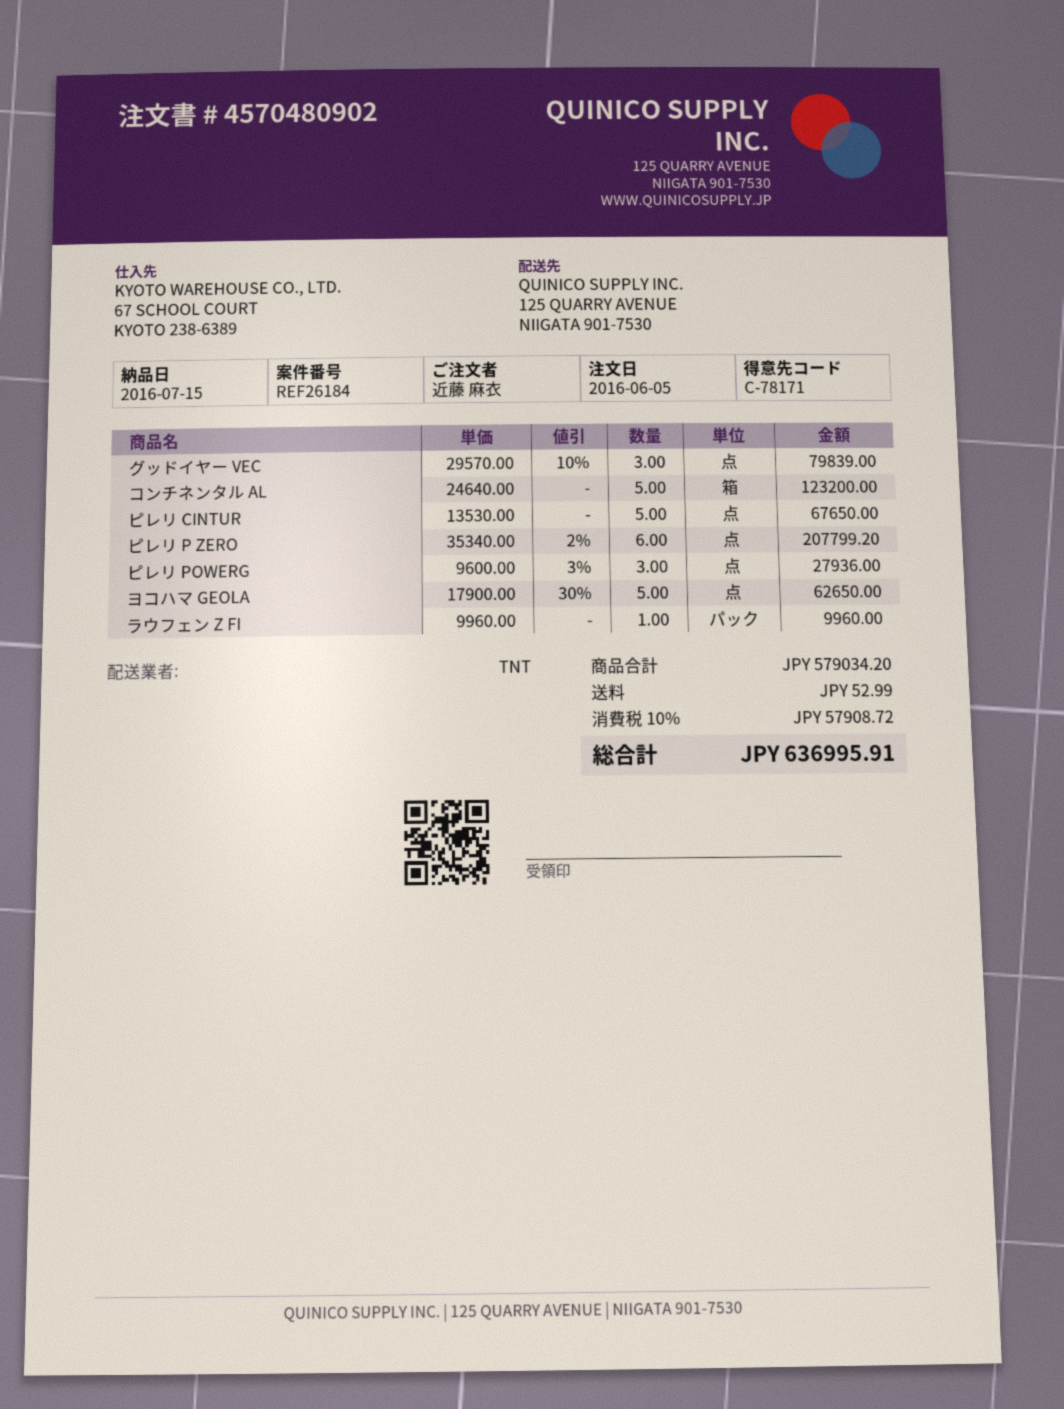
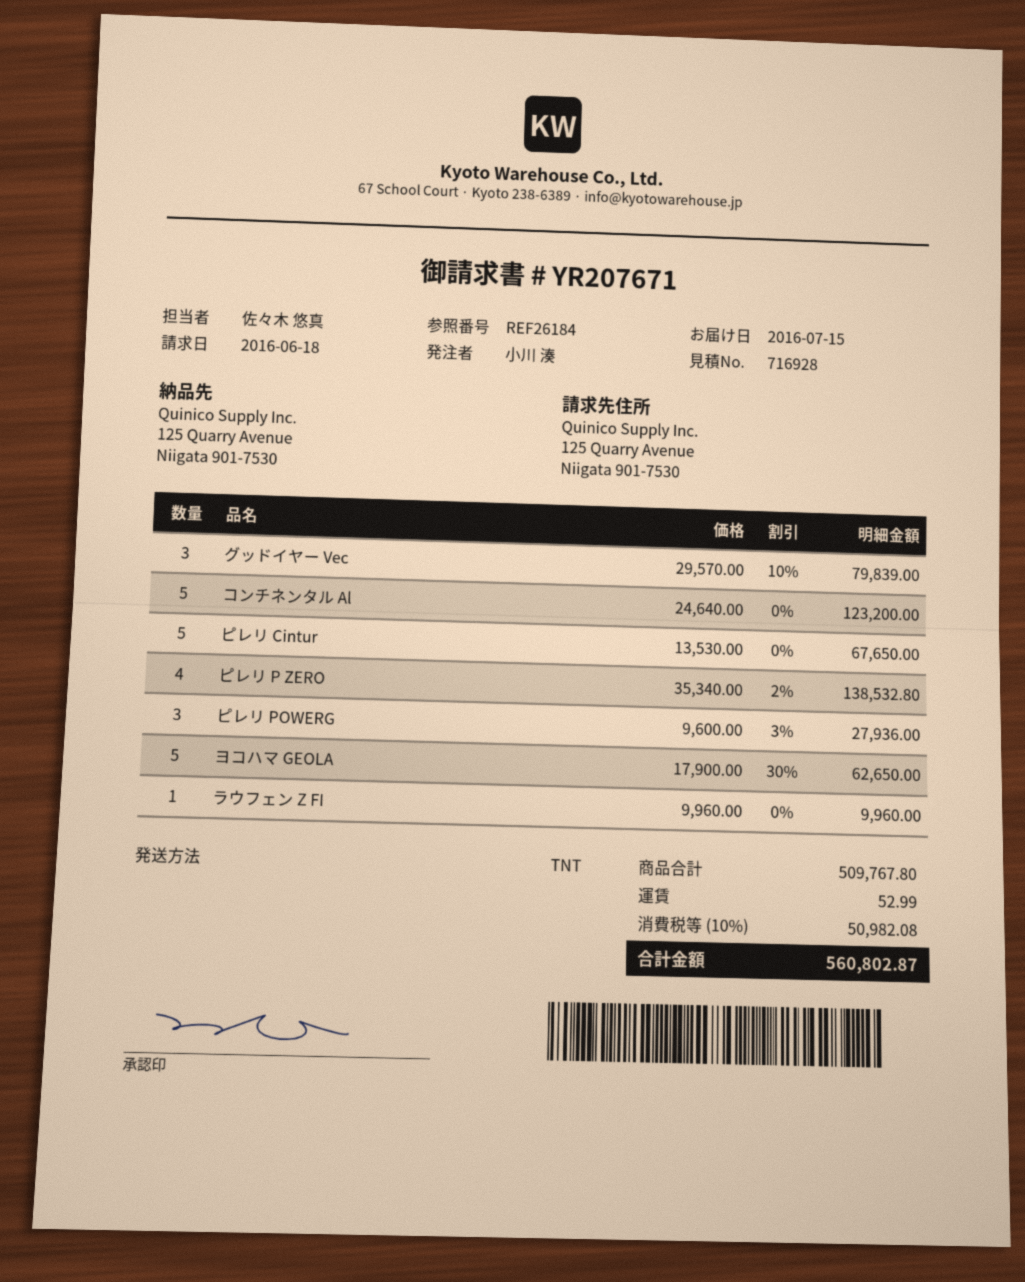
ordered by: 近藤 麻衣 -> 小川 湊
ピレリ P ZERO: 6 x 35340.00 - 2% = 207799.20 -> 4 x 35340.00 - 2% = 138532.80
subtotal: 579034.20 -> 509767.80
tax: 10% = 57908.72 -> 10% = 50982.08
total: 636995.91 -> 560802.87

